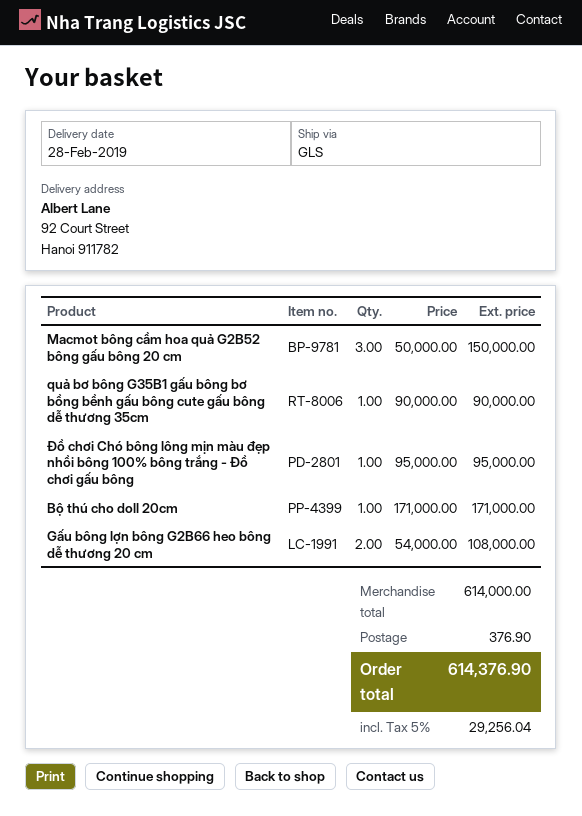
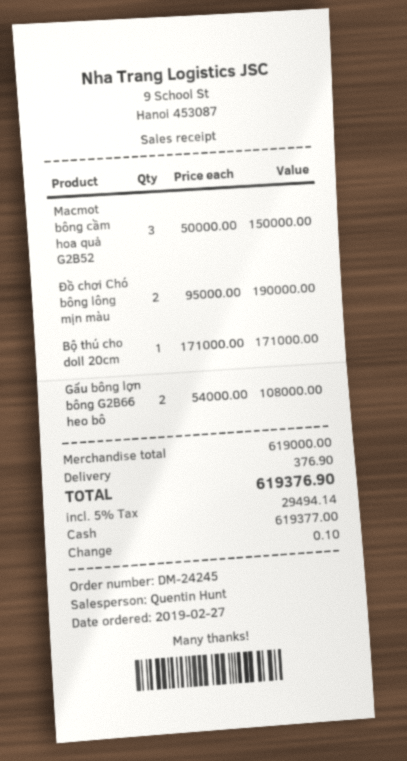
quả bơ bông G35B1 gấu bông bơ bồng bềnh gấu bông cute gấu bông dễ thương 35cm: 1 x 90000.00 = 90000.00 -> none
Đồ chơi Chó bông lông mịn màu đẹp nhồi bông 100% bông trắng - Đồ chơi gấu bông: 1 x 95000.00 = 95000.00 -> 2 x 95000.00 = 190000.00
subtotal: 614000.00 -> 619000.00
tax: 5% = 29256.04 -> 5% = 29494.14
total: 614376.90 -> 619376.90

